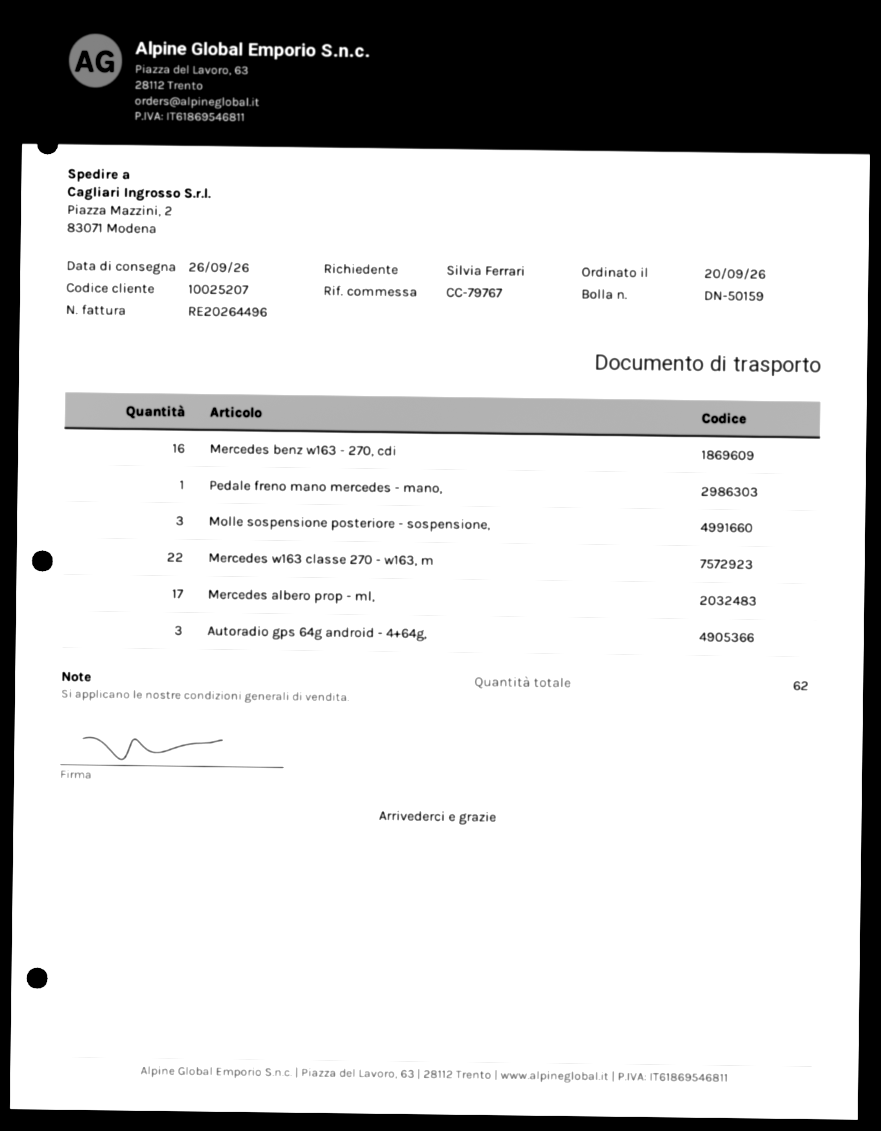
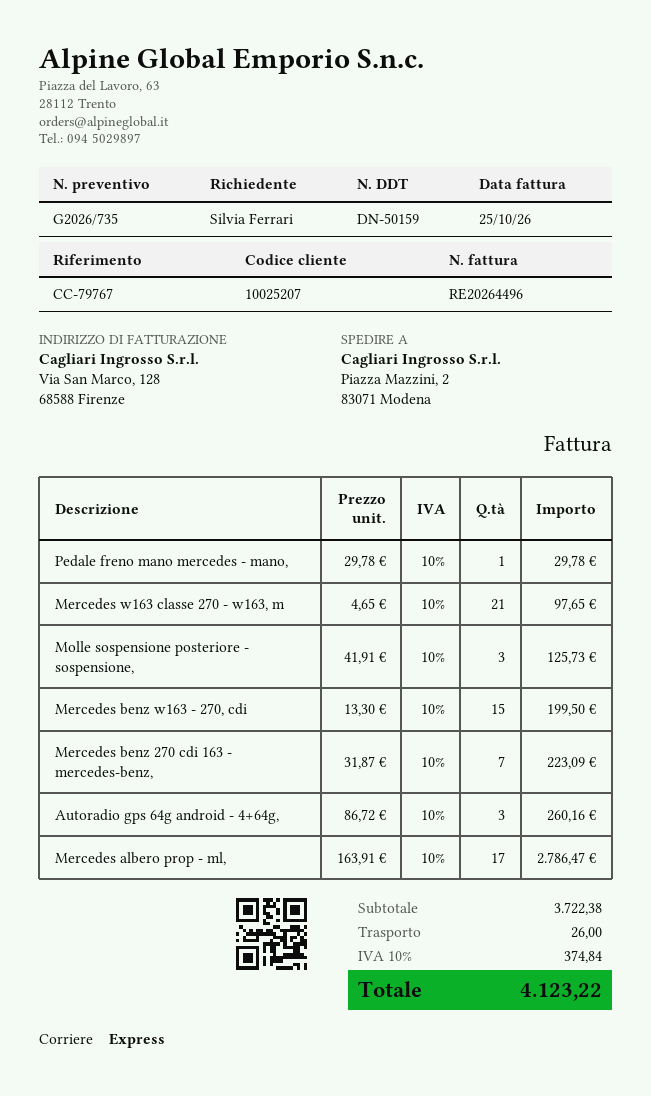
Mercedes benz w163 - 270, cdi: 16 -> 15
Mercedes w163 classe 270 - w163, m: 22 -> 21
Mercedes benz 270 cdi 163 - mercedes-benz,: none -> 7

